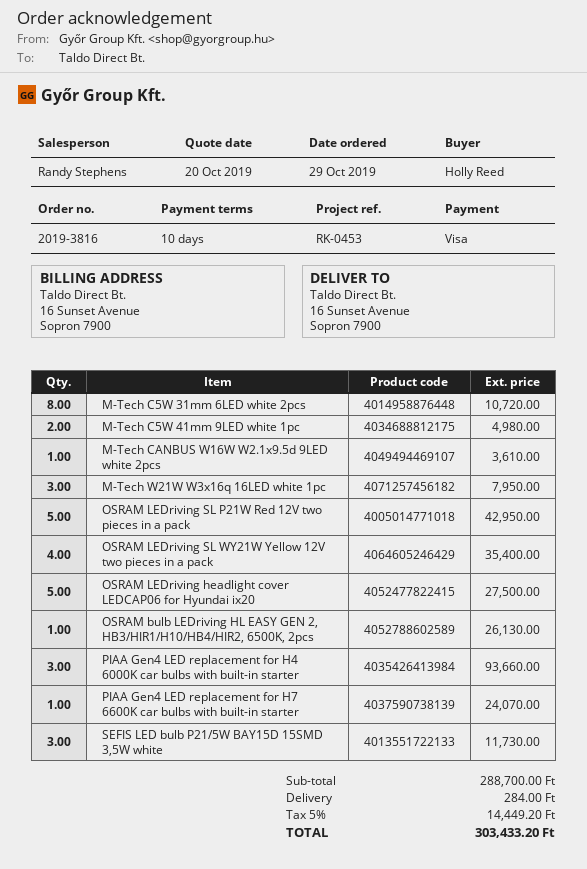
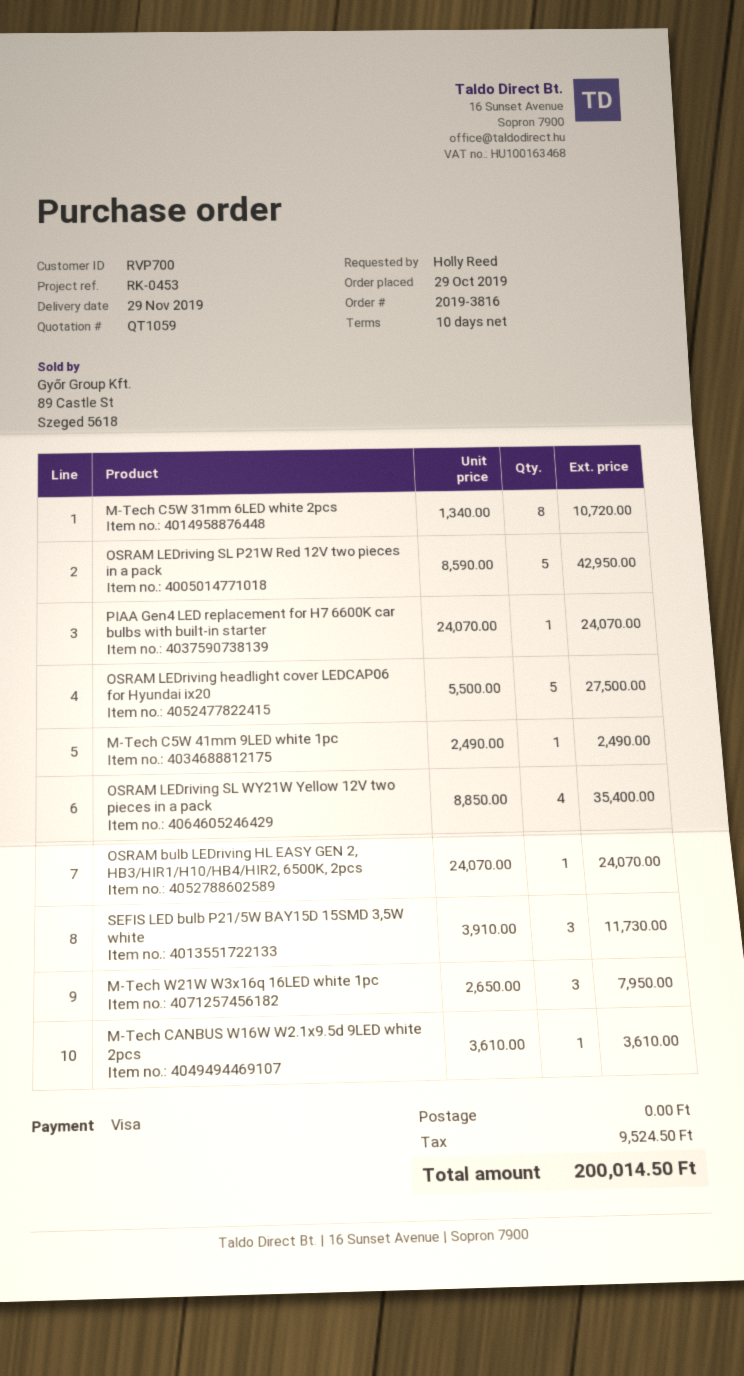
M-Tech C5W 41mm 9LED white 1pc: 2 for 4980.00 -> 1 for 2490.00
OSRAM bulb LEDriving HL EASY GEN 2, HB3/HIR1/H10/HB4/HIR2, 6500K, 2pcs: 1 for 26130.00 -> 1 for 24070.00
PIAA Gen4 LED replacement for H4 6000K car bulbs with built-in starter: 3 for 93660.00 -> none
shipping: 284.00 -> 0.00
tax: 14449.20 -> 9524.50
total: 303433.20 -> 200014.50

